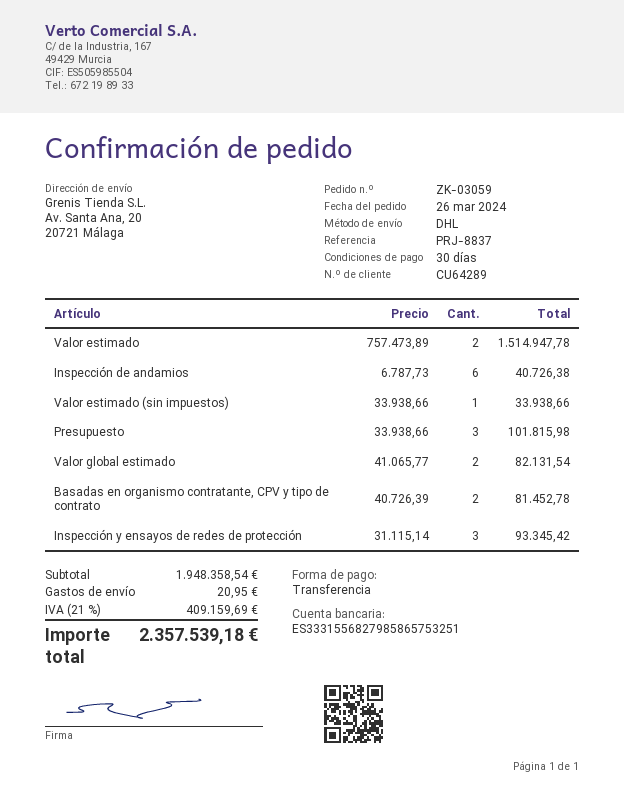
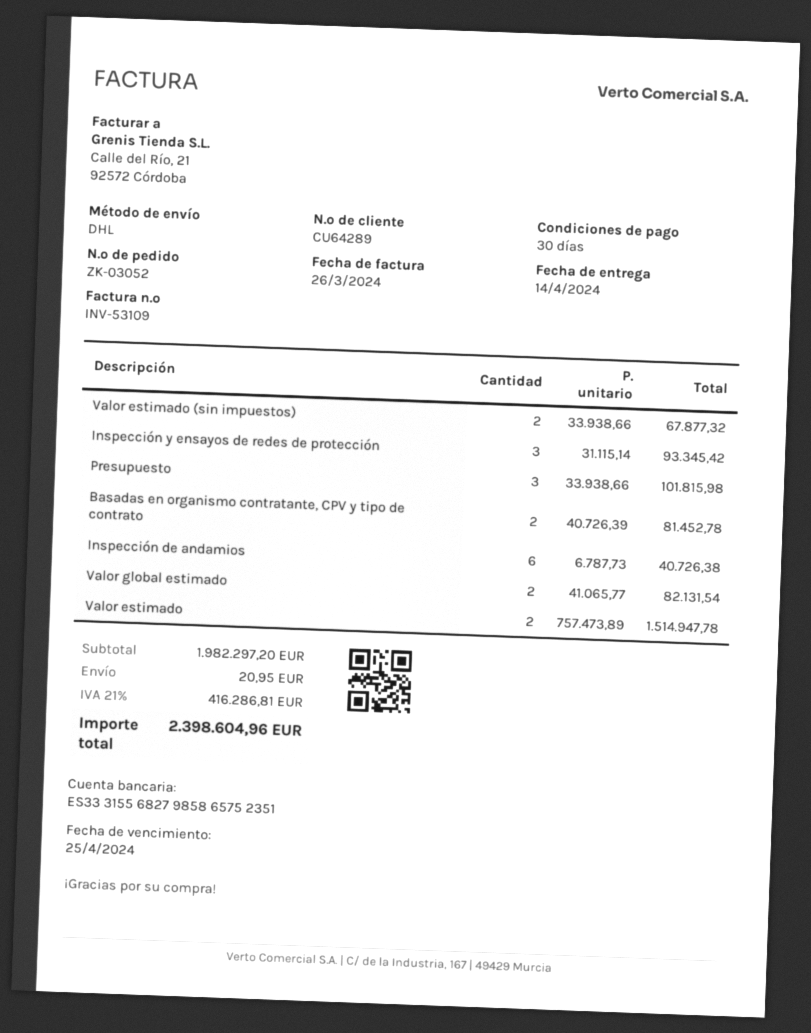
order number: ZK-03059 -> ZK-03052
bank account: ES3331556827985865753251 -> ES3331556827985865752351
Valor estimado (sin impuestos): 1 x 33938.66 = 33938.66 -> 2 x 33938.66 = 67877.32
subtotal: 1948358.54 -> 1982297.20
tax: 21% = 409159.69 -> 21% = 416286.81
total: 2357539.18 -> 2398604.96

